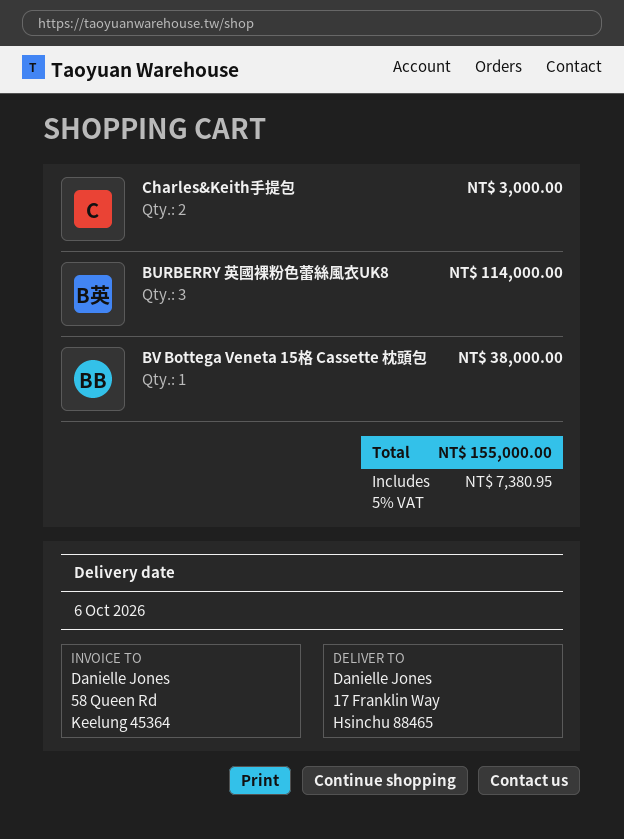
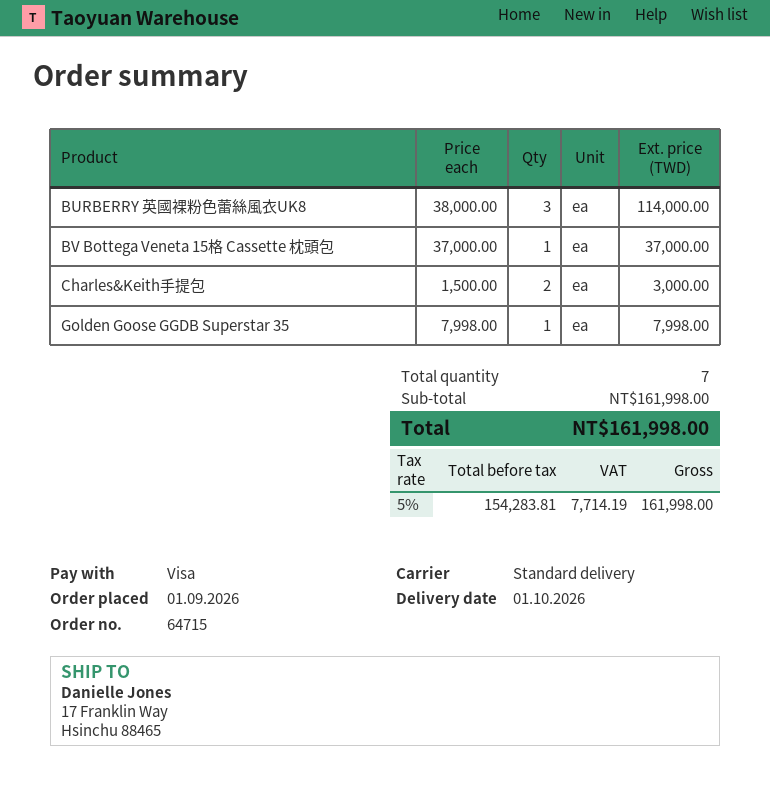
delivery date: 2026-10-06 -> 2026-10-01
BV Bottega Veneta 15格 Cassette 枕頭包: 1 for 38000.00 -> 1 for 37000.00
Golden Goose GGDB Superstar 35: none -> 1 for 7998.00
tax: 5% = 7380.95 -> 5% = 7714.19
total: 155000.00 -> 161998.00

